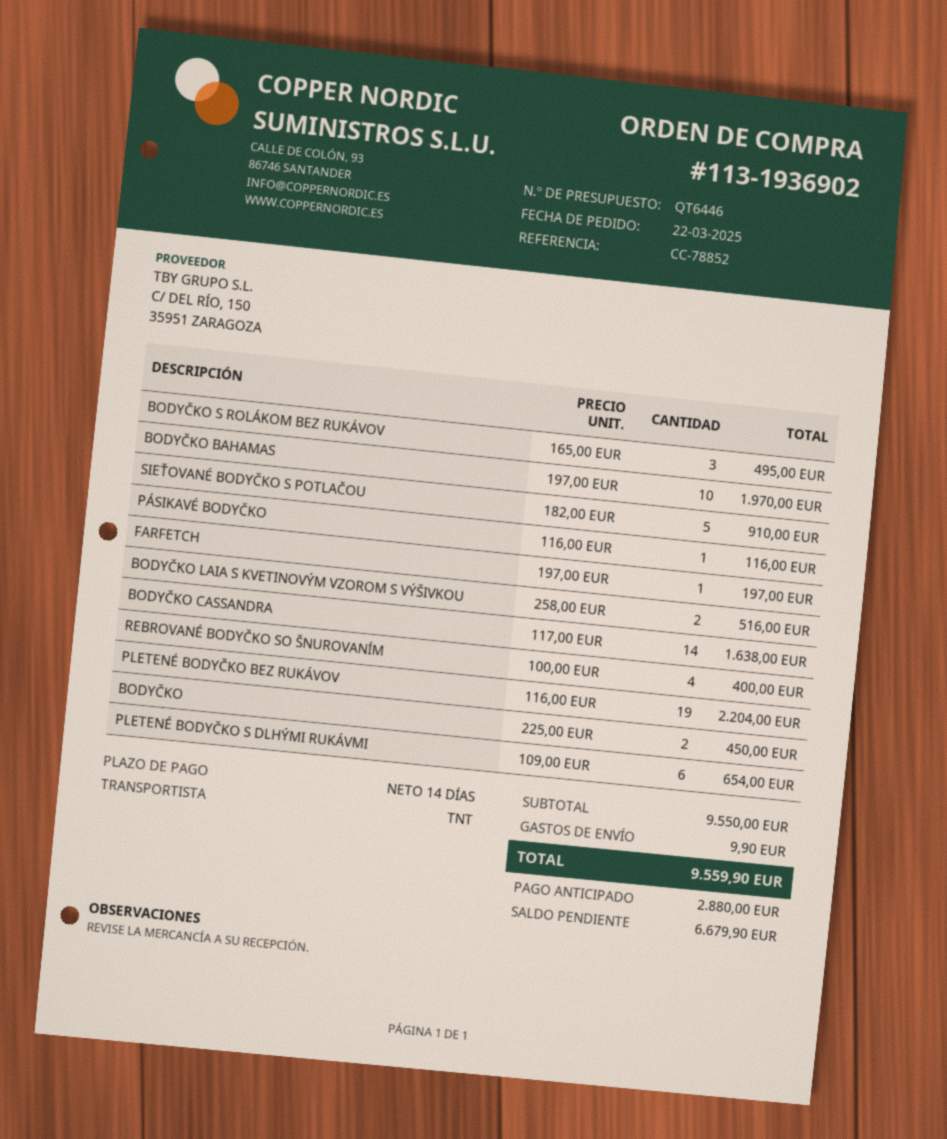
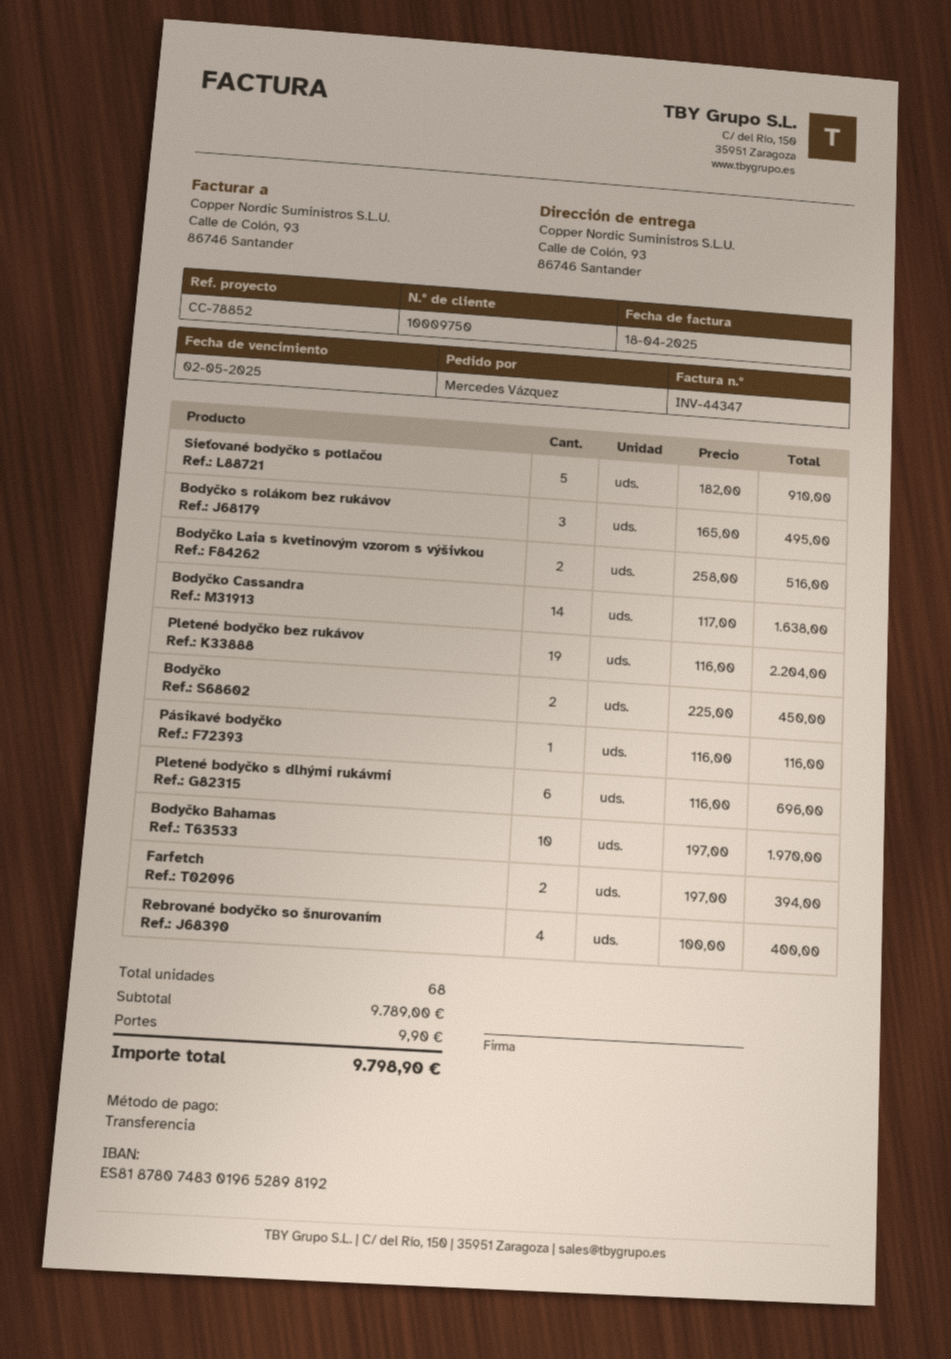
FARFETCH: 1 x 197.00 = 197.00 -> 2 x 197.00 = 394.00
PLETENÉ BODYČKO S DLHÝMI RUKÁVMI: 6 x 109.00 = 654.00 -> 6 x 116.00 = 696.00
subtotal: 9550.00 -> 9789.00
total: 9559.90 -> 9798.90

